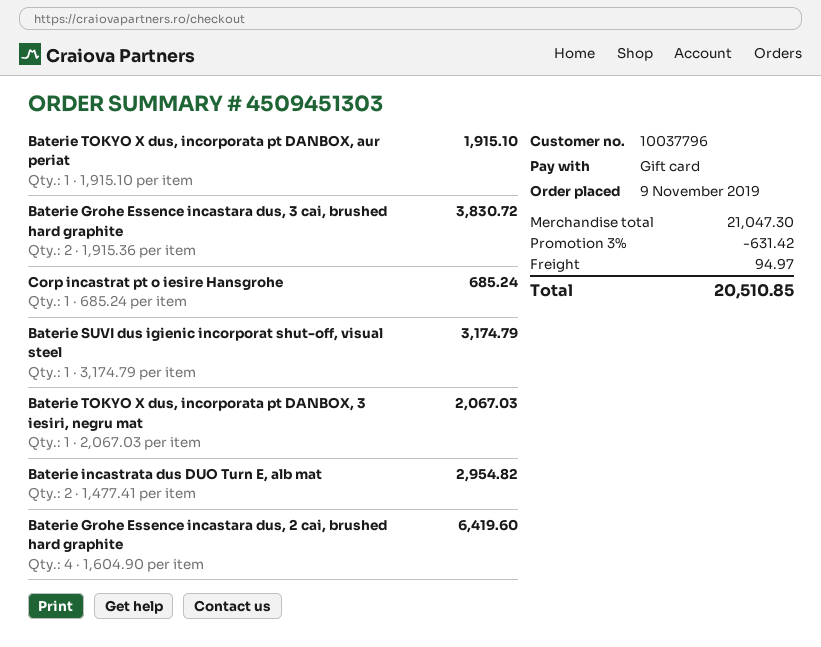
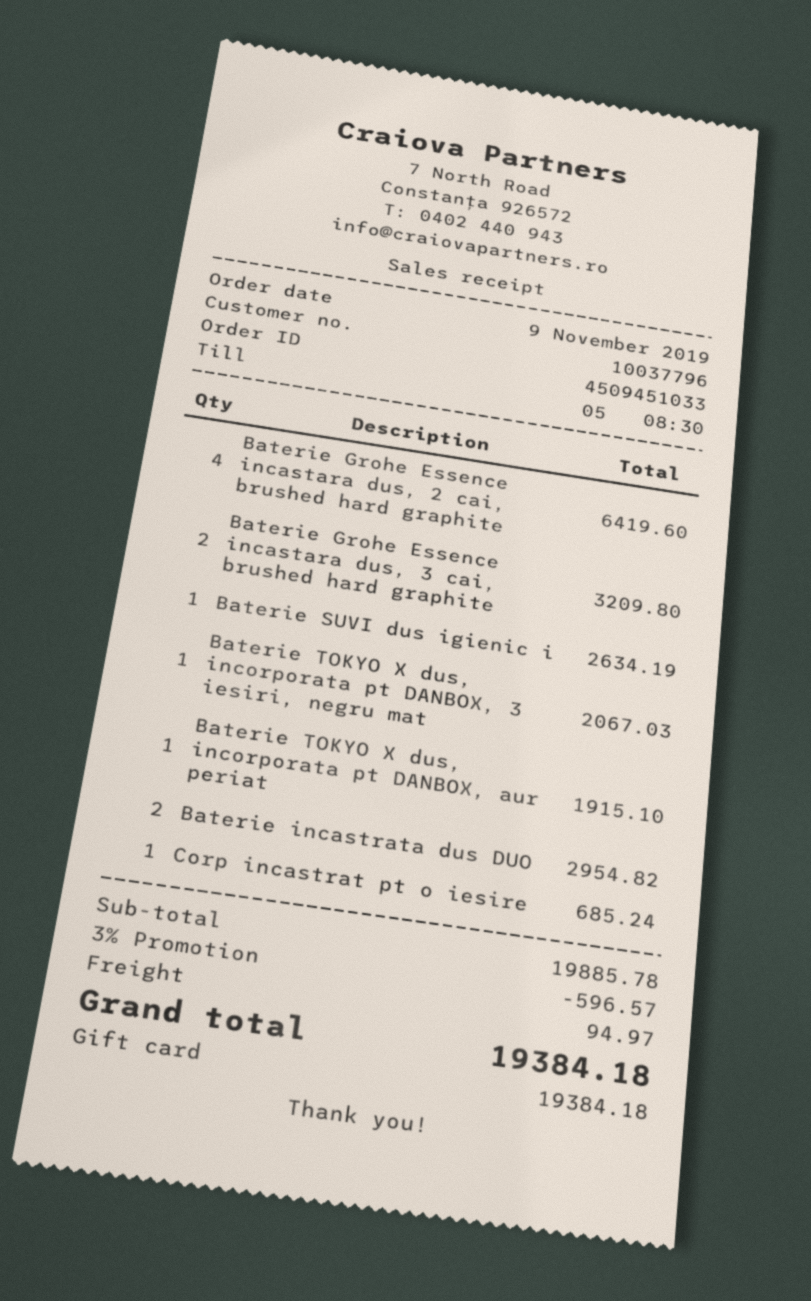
order number: 4509451303 -> 4509451033
Baterie Grohe Essence incastara dus, 3 cai, brushed hard graphite: 2 for 3830.72 -> 2 for 3209.80
Baterie SUVI dus igienic incorporat shut-off, visual steel: 1 for 3174.79 -> 1 for 2634.19
subtotal: 21047.30 -> 19885.78
discount: 3% = 631.42 -> 3% = 596.57
total: 20510.85 -> 19384.18

